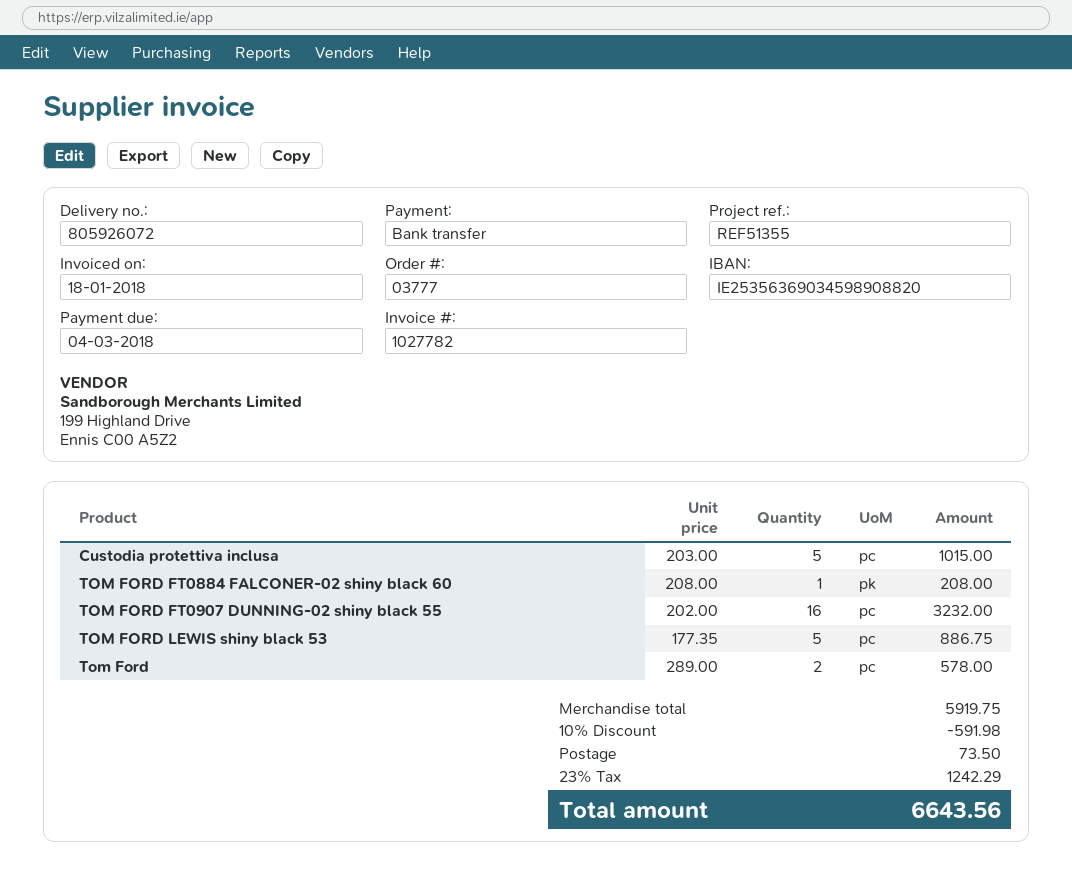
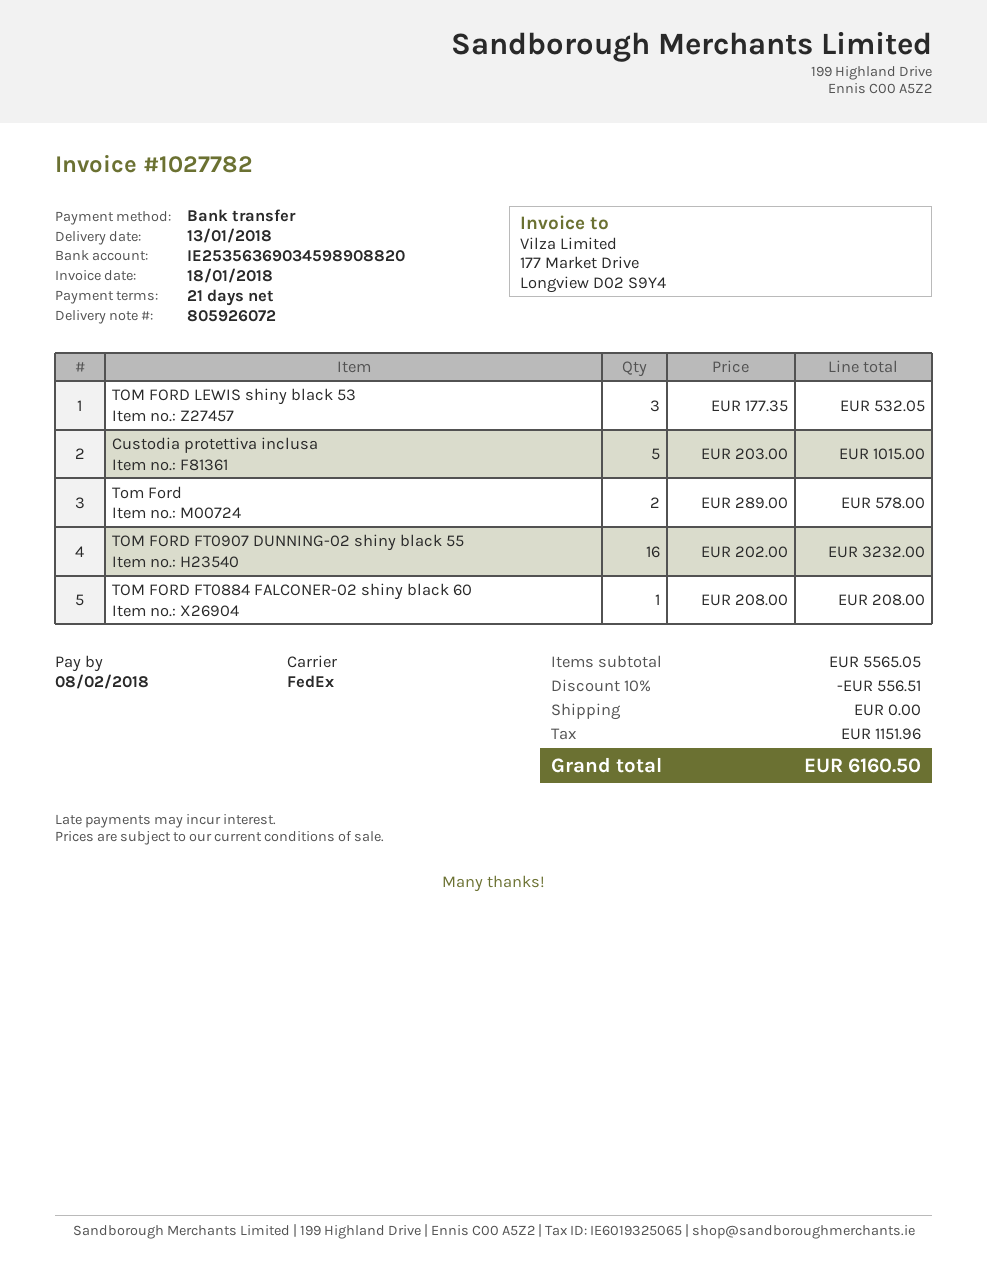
due date: 2018-03-04 -> 2018-02-08
TOM FORD LEWIS shiny black 53: 5 x 177.35 = 886.75 -> 3 x 177.35 = 532.05
subtotal: 5919.75 -> 5565.05
discount: 10% = 591.98 -> 10% = 556.51
shipping: 73.50 -> 0.00
tax: 1242.29 -> 1151.96
total: 6643.56 -> 6160.50

